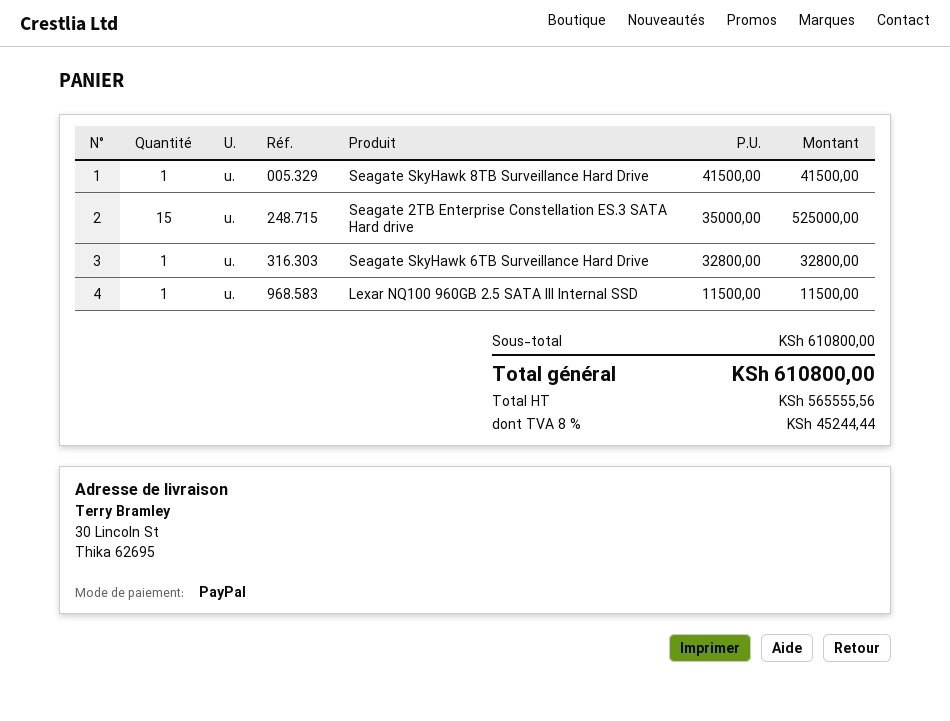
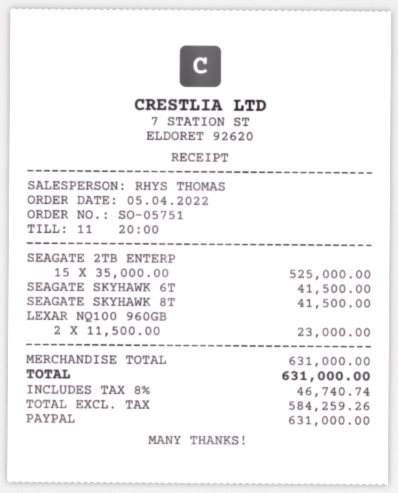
Seagate SkyHawk 6TB Surveillance Hard Drive: 1 x 32800.00 = 32800.00 -> 1 x 41500.00 = 41500.00
Lexar NQ100 960GB 2.5 SATA III Internal SSD: 1 x 11500.00 = 11500.00 -> 2 x 11500.00 = 23000.00
subtotal: 610800.00 -> 631000.00
net: 565555.56 -> 584259.26
tax: 8% = 45244.44 -> 8% = 46740.74
total: 610800.00 -> 631000.00

